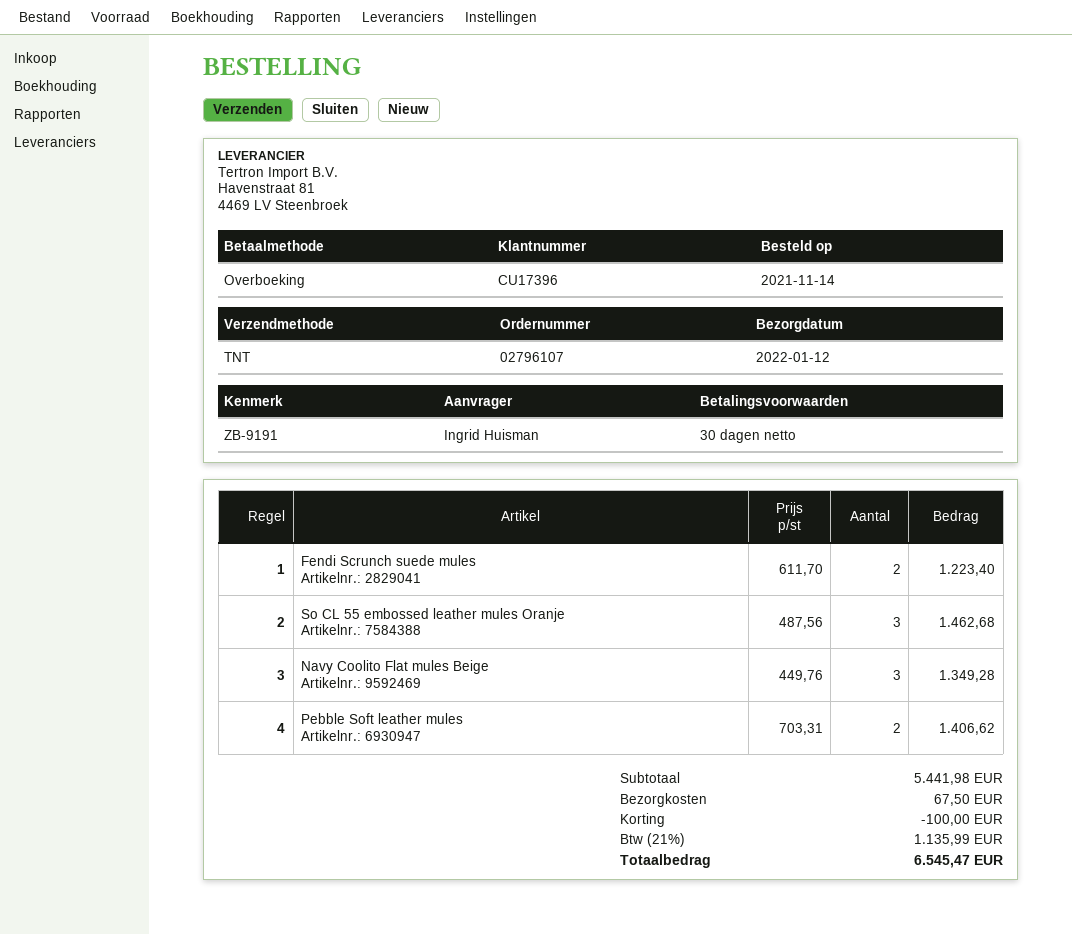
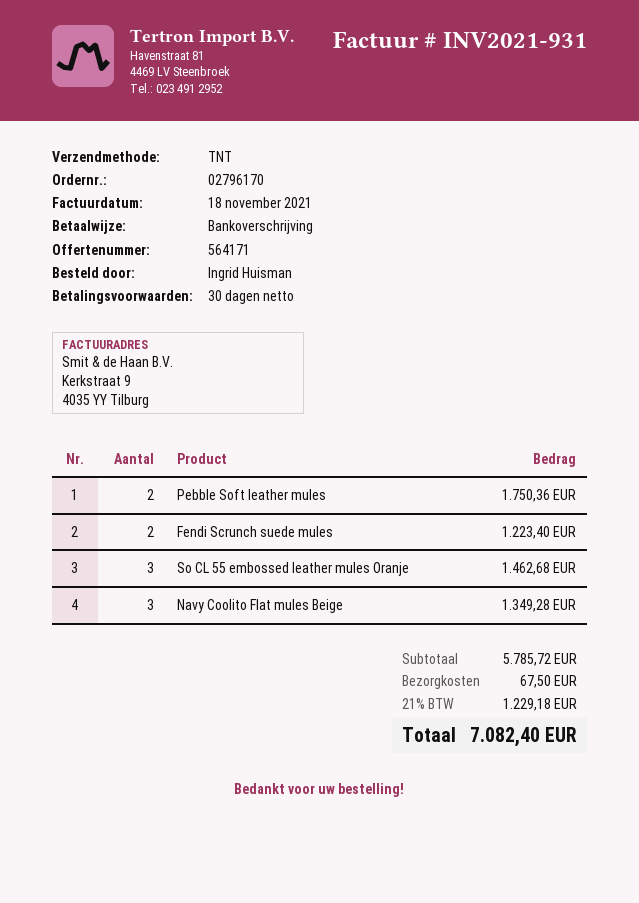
order number: 02796107 -> 02796170
Pebble Soft leather mules: 2 for 1406.62 -> 2 for 1750.36
subtotal: 5441.98 -> 5785.72
discount: 100.00 -> none
tax: 21% = 1135.99 -> 21% = 1229.18
total: 6545.47 -> 7082.40

